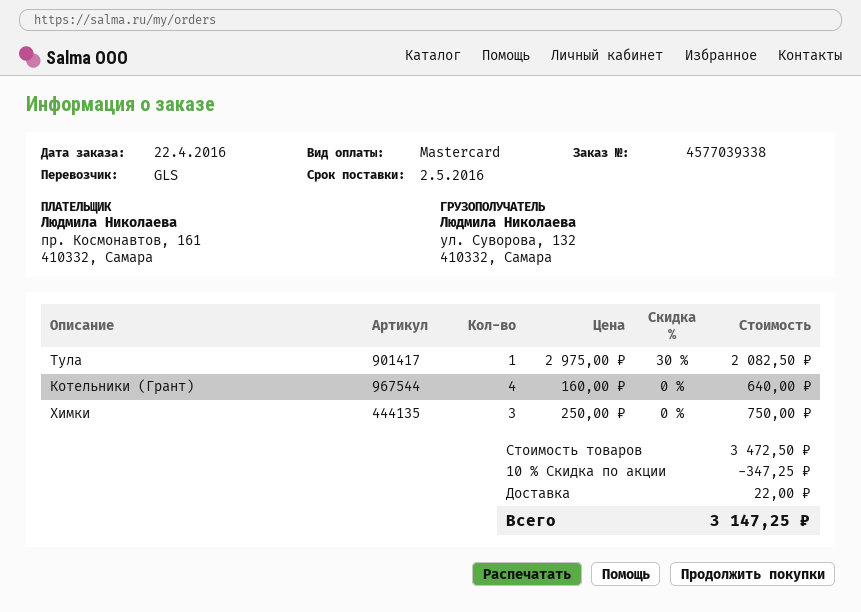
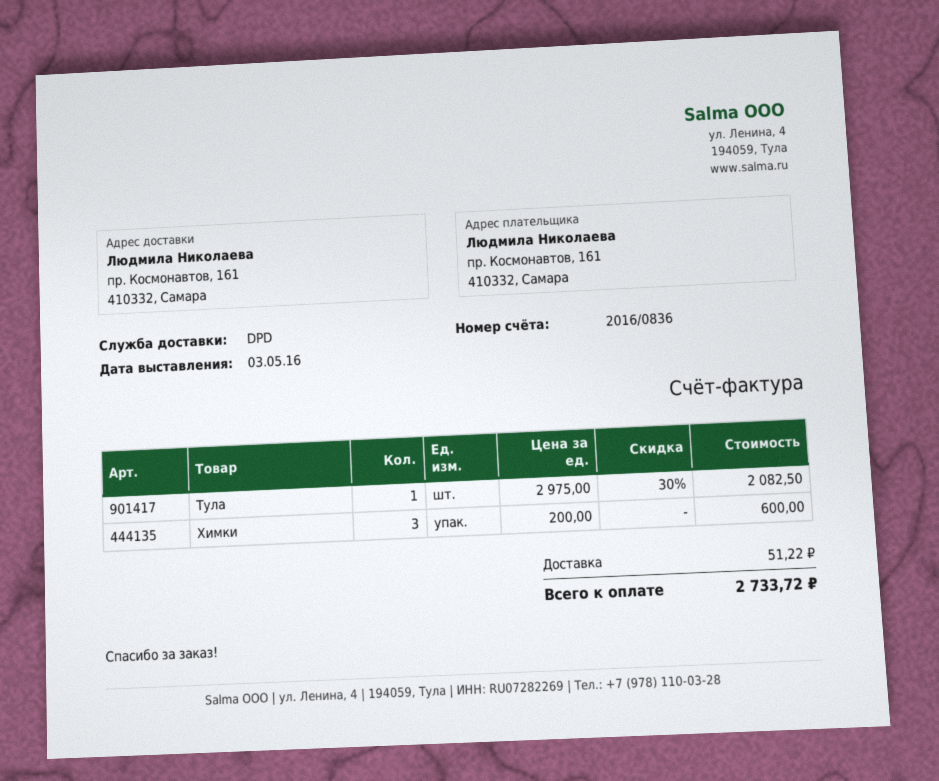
shipping method: GLS -> DPD
ship to: ул. Суворова, 132, 410332, Самара -> пр. Космонавтов, 161, 410332, Самара
Котельники (Грант): 4 x 160.00 = 640.00 -> none
Химки: 3 x 250.00 = 750.00 -> 3 x 200.00 = 600.00
discount: 10% = 347.25 -> none
shipping: 22.00 -> 51.22
total: 3147.25 -> 2733.72

